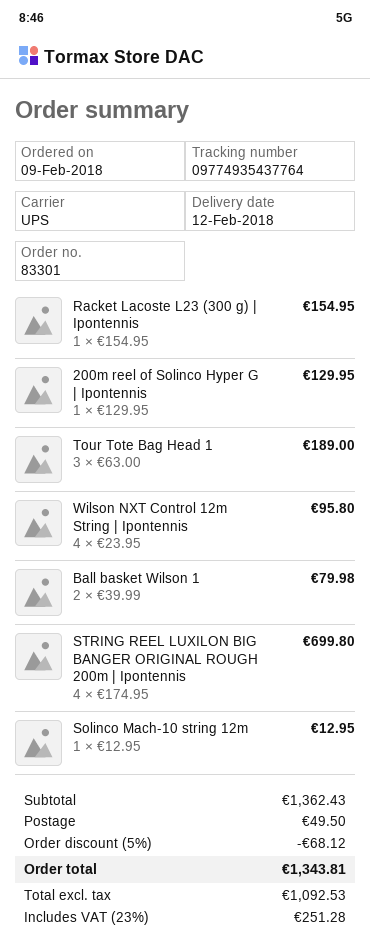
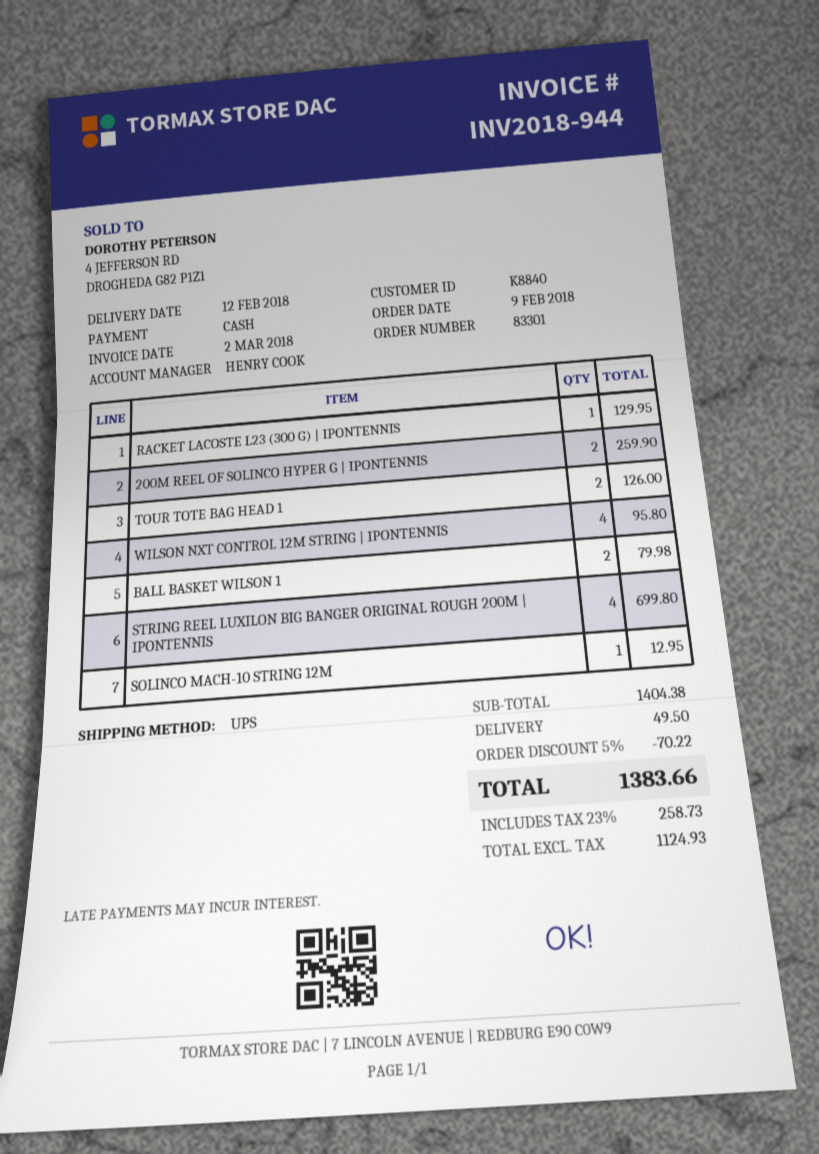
Racket Lacoste L23 (300 g) | Ipontennis: 1 for 154.95 -> 1 for 129.95
200m reel of Solinco Hyper G | Ipontennis: 1 for 129.95 -> 2 for 259.90
Tour Tote Bag Head 1: 3 for 189.00 -> 2 for 126.00
subtotal: 1362.43 -> 1404.38
discount: 5% = 68.12 -> 5% = 70.22
net: 1092.53 -> 1124.93
tax: 23% = 251.28 -> 23% = 258.73
total: 1343.81 -> 1383.66

